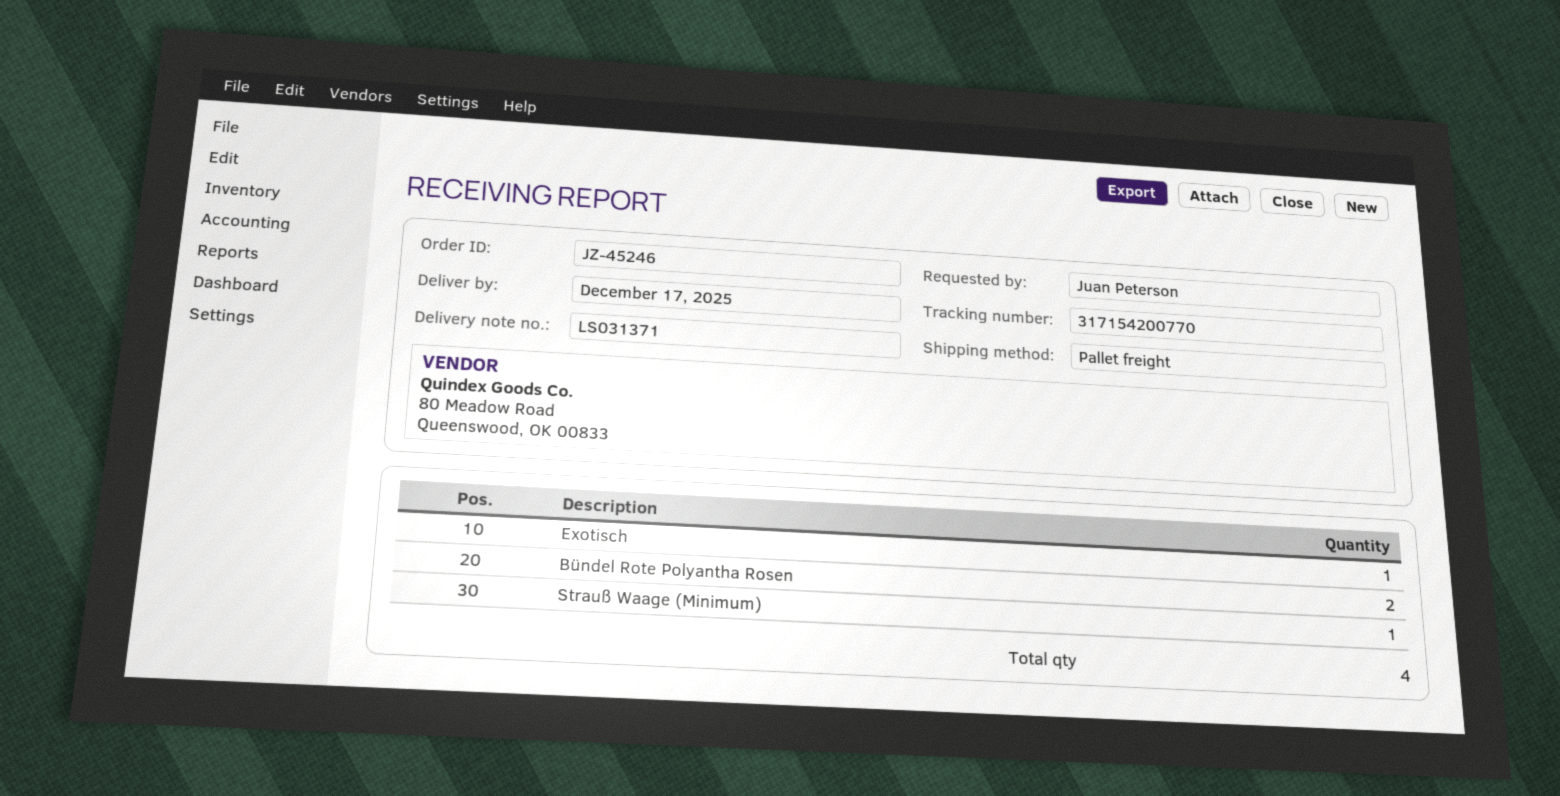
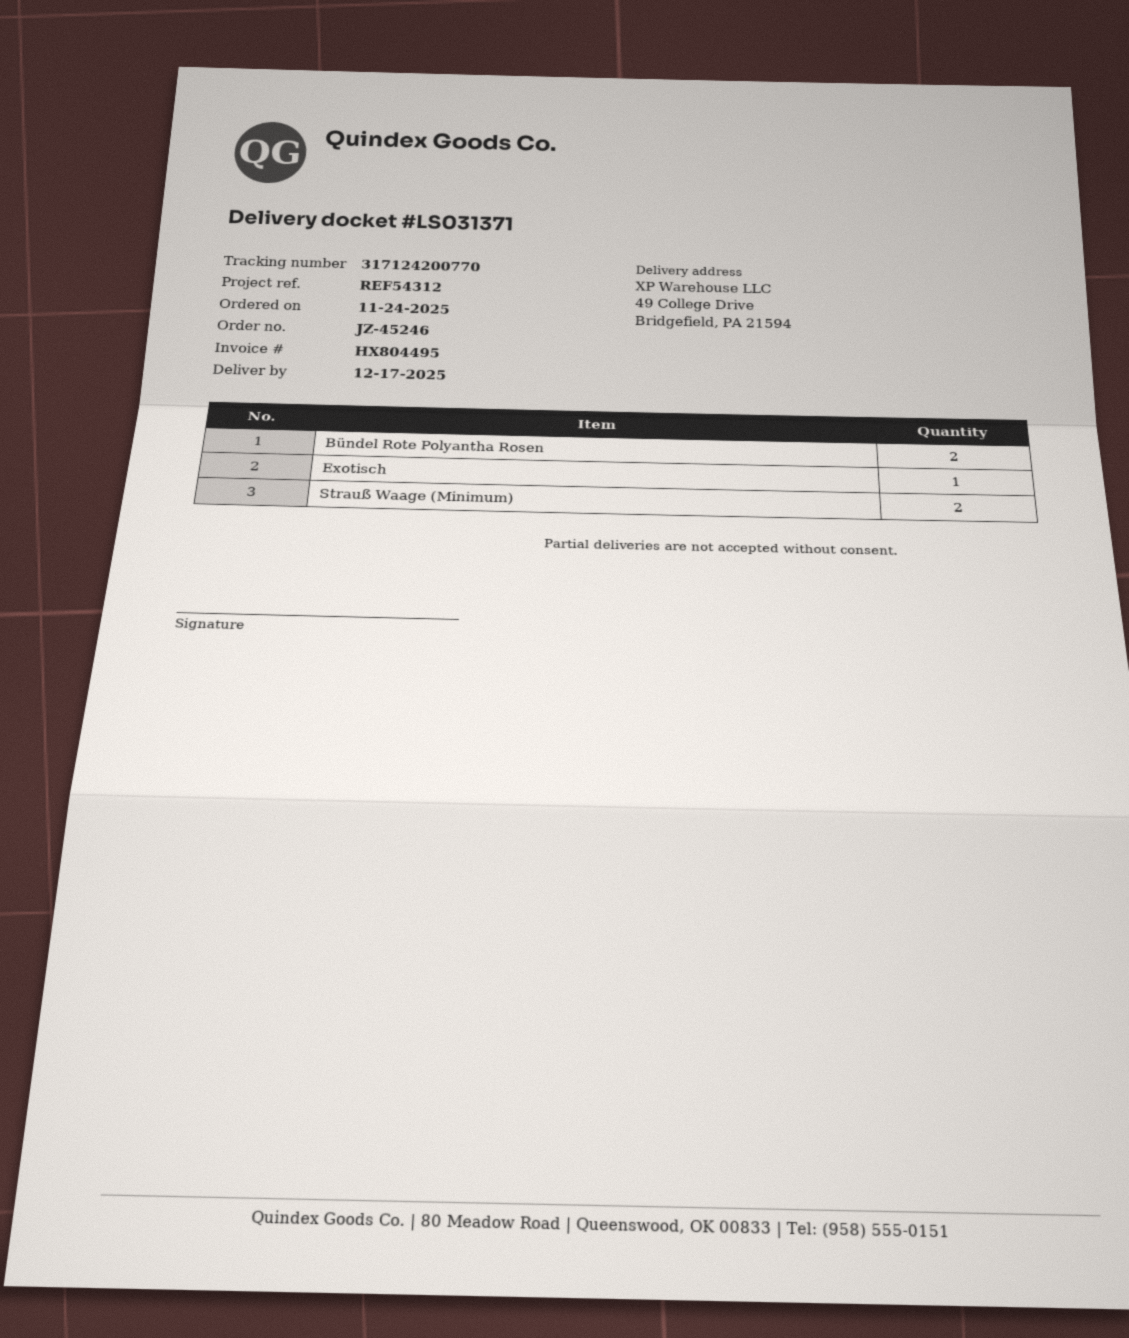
tracking number: 317154200770 -> 317124200770
Strauß Waage (Minimum): 1 -> 2

